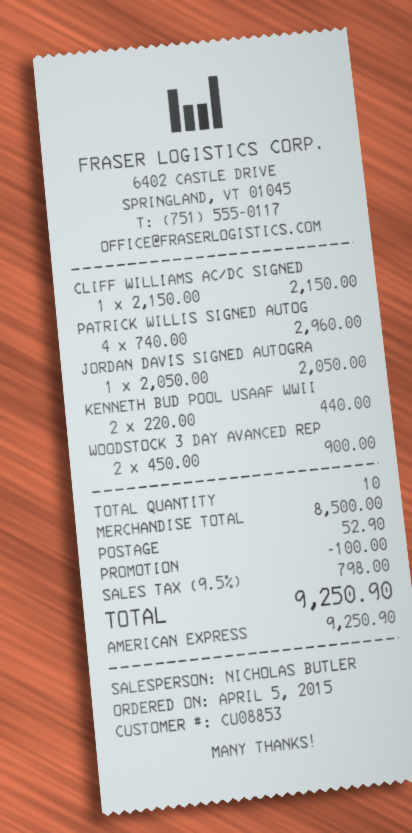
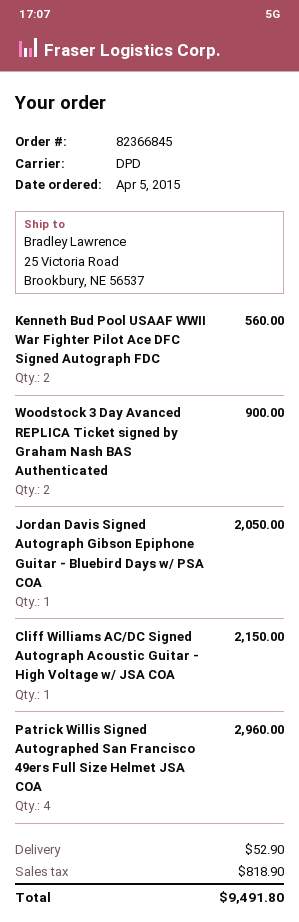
KENNETH BUD POOL USAAF WWII: 2 for 440.00 -> 2 for 560.00
discount: 100.00 -> none
tax: 798.00 -> 818.90
total: 9250.90 -> 9491.80

